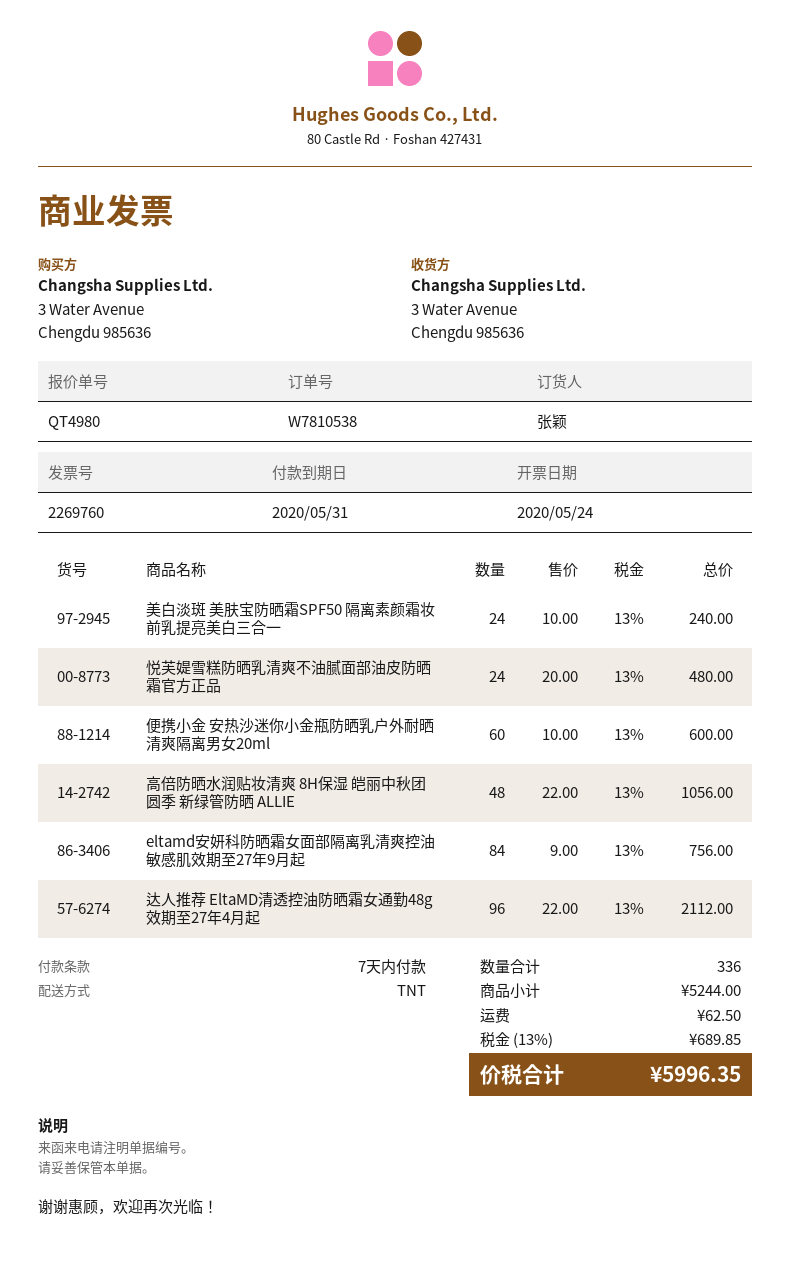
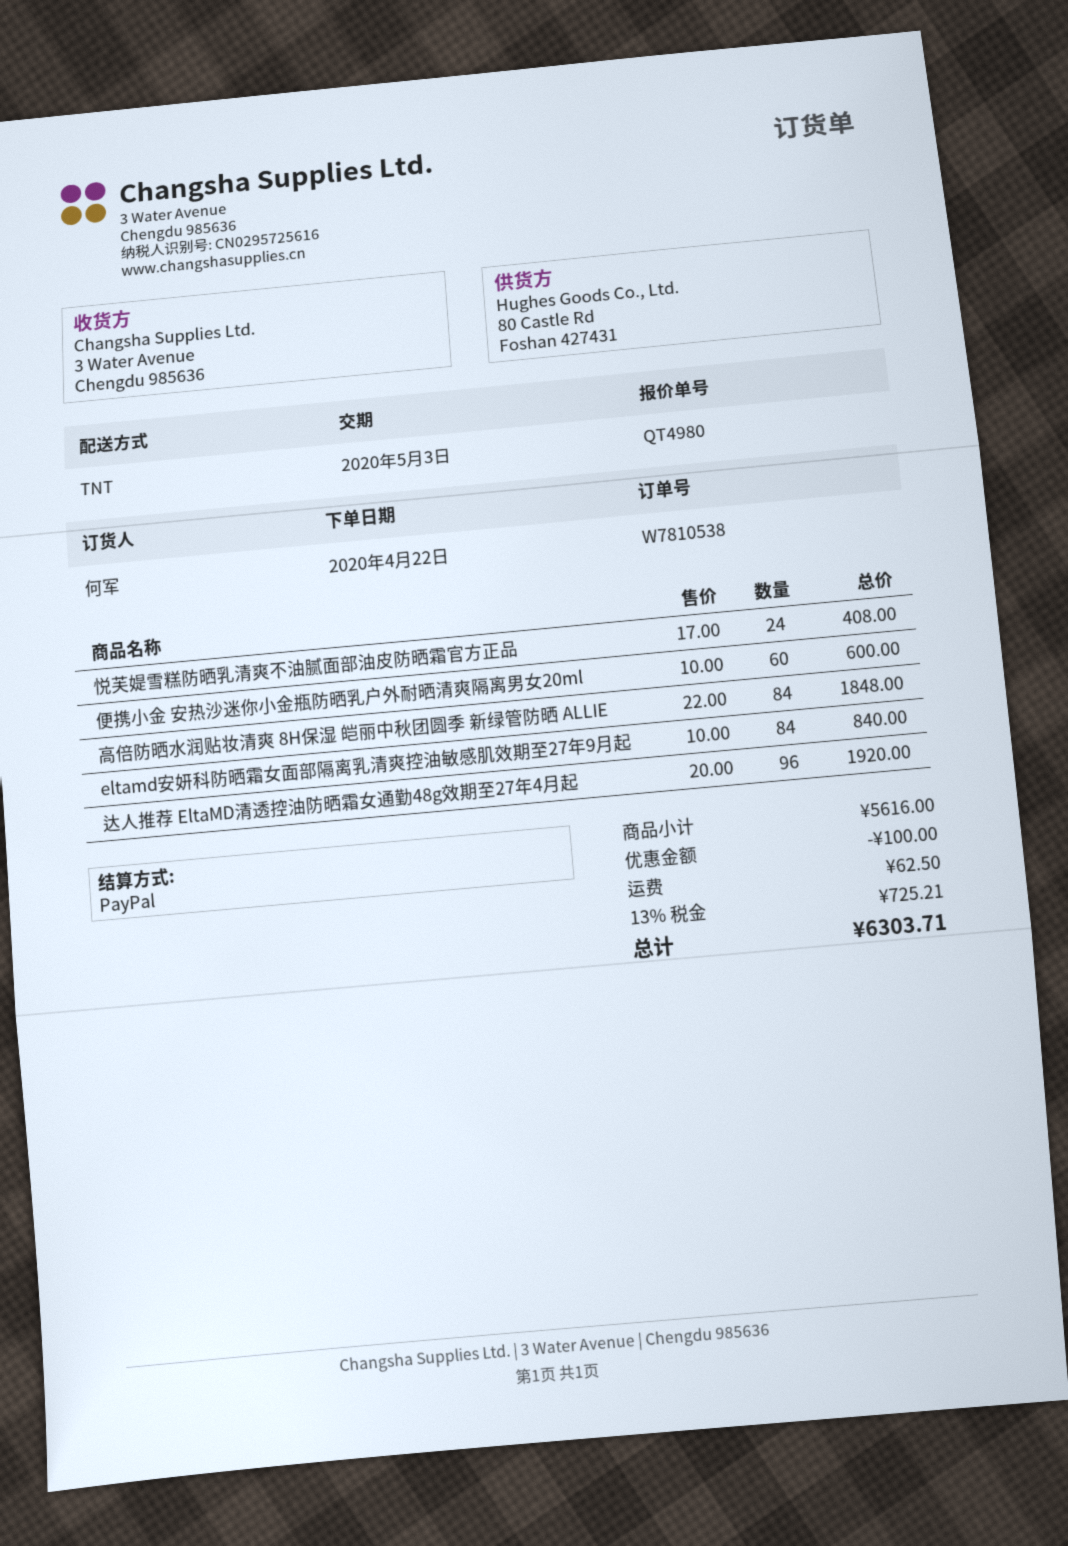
ordered by: 张颖 -> 何军
美白淡斑 美肤宝防晒霜SPF50 隔离素颜霜妆前乳提亮美白三合一: 24 x 10.00 = 240.00 -> none
悦芙媞雪糕防晒乳清爽不油腻面部油皮防晒霜官方正品: 24 x 20.00 = 480.00 -> 24 x 17.00 = 408.00
高倍防晒水润贴妆清爽 8H保湿 皑丽中秋团圆季 新绿管防晒 ALLIE: 48 x 22.00 = 1056.00 -> 84 x 22.00 = 1848.00
eltamd安妍科防晒霜女面部隔离乳清爽控油敏感肌效期至27年9月起: 84 x 9.00 = 756.00 -> 84 x 10.00 = 840.00
达人推荐 EltaMD清透控油防晒霜女通勤48g效期至27年4月起: 96 x 22.00 = 2112.00 -> 96 x 20.00 = 1920.00
subtotal: 5244.00 -> 5616.00
discount: none -> 100.00
tax: 13% = 689.85 -> 13% = 725.21
total: 5996.35 -> 6303.71

